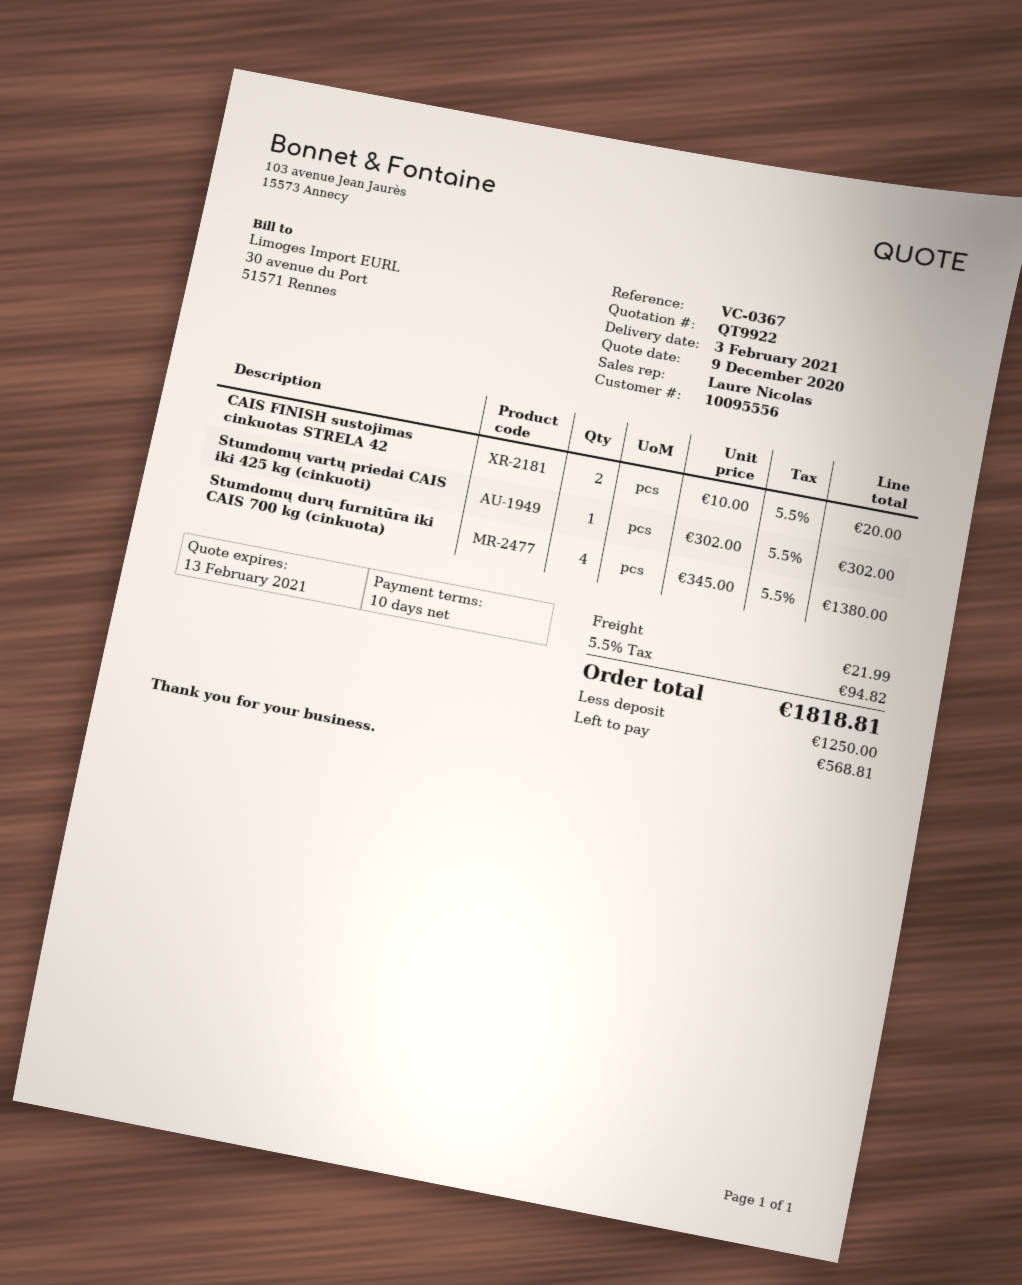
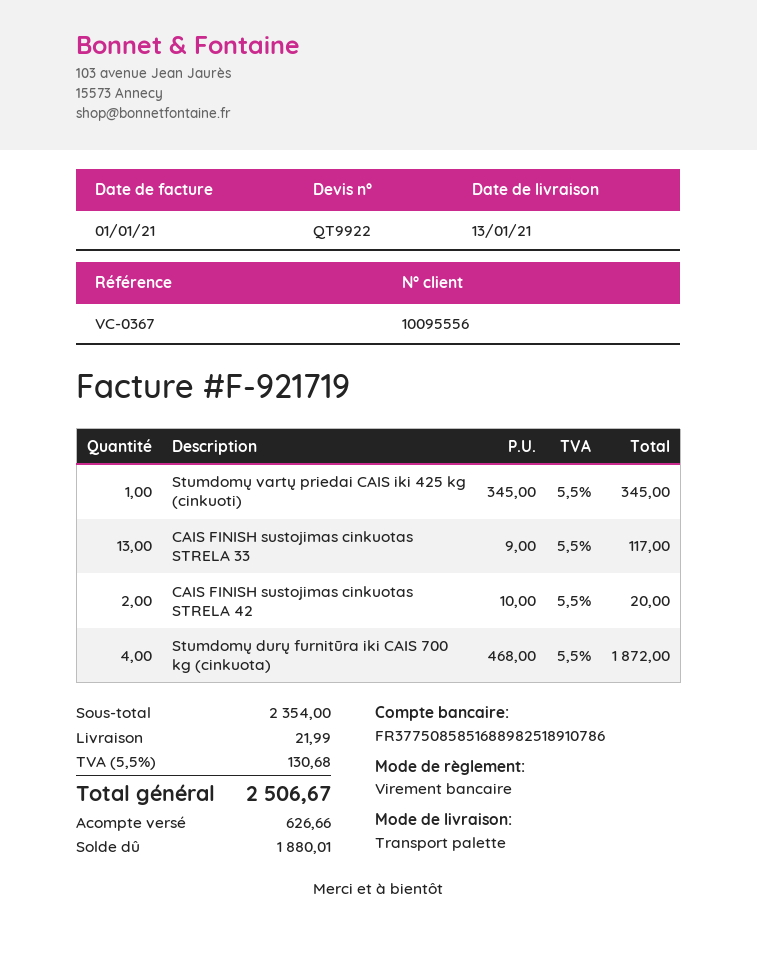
delivery date: 2021-02-03 -> 2021-01-13
Stumdomų vartų priedai CAIS iki 425 kg (cinkuoti): 1 x 302.00 = 302.00 -> 1 x 345.00 = 345.00
Stumdomų durų furnitūra iki CAIS 700 kg (cinkuota): 4 x 345.00 = 1380.00 -> 4 x 468.00 = 1872.00
CAIS FINISH sustojimas cinkuotas STRELA 33: none -> 13 x 9.00 = 117.00
tax: 5.5% = 94.82 -> 5.5% = 130.68
total: 1818.81 -> 2506.67
deposit: 1250.00 -> 626.66
balance: 568.81 -> 1880.01

